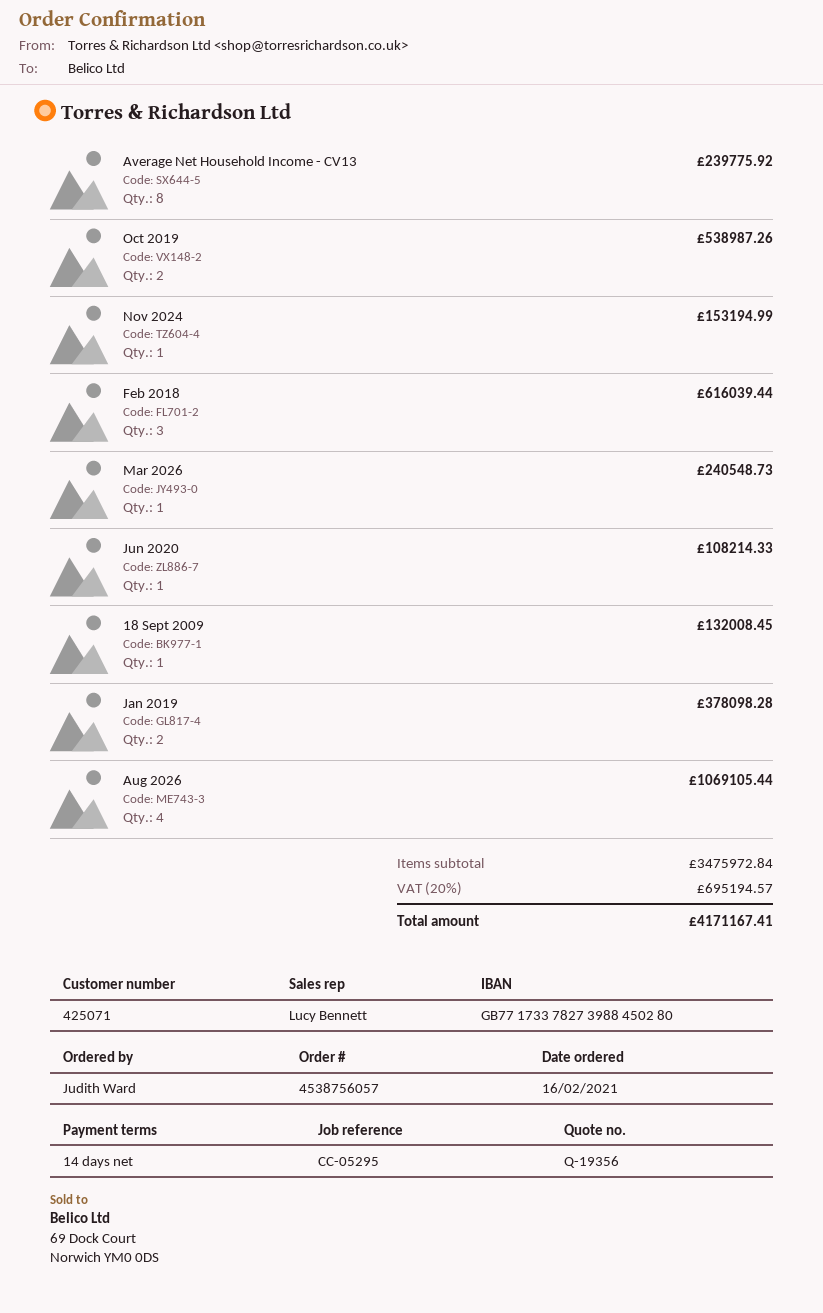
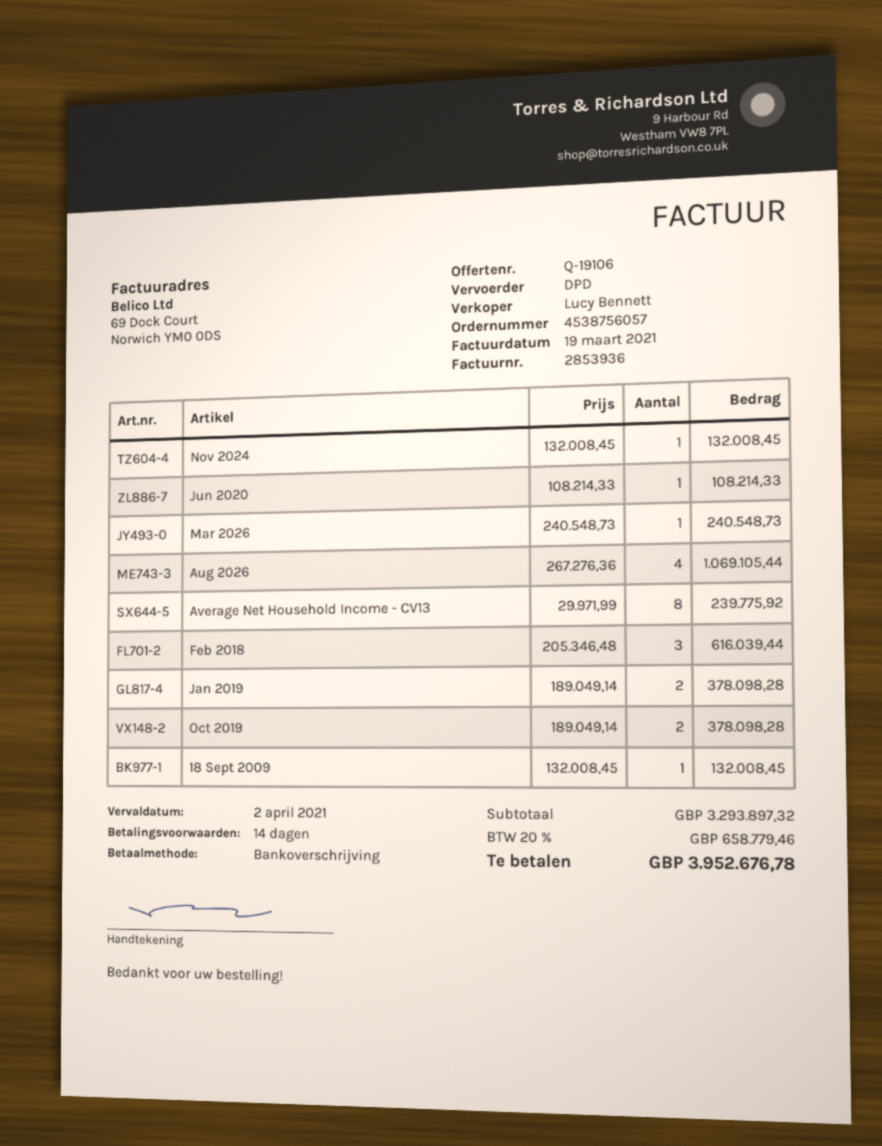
quote number: Q-19356 -> Q-19106
Oct 2019: 2 for 538987.26 -> 2 for 378098.28
Nov 2024: 1 for 153194.99 -> 1 for 132008.45
subtotal: 3475972.84 -> 3293897.32
tax: 20% = 695194.57 -> 20% = 658779.46
total: 4171167.41 -> 3952676.78

